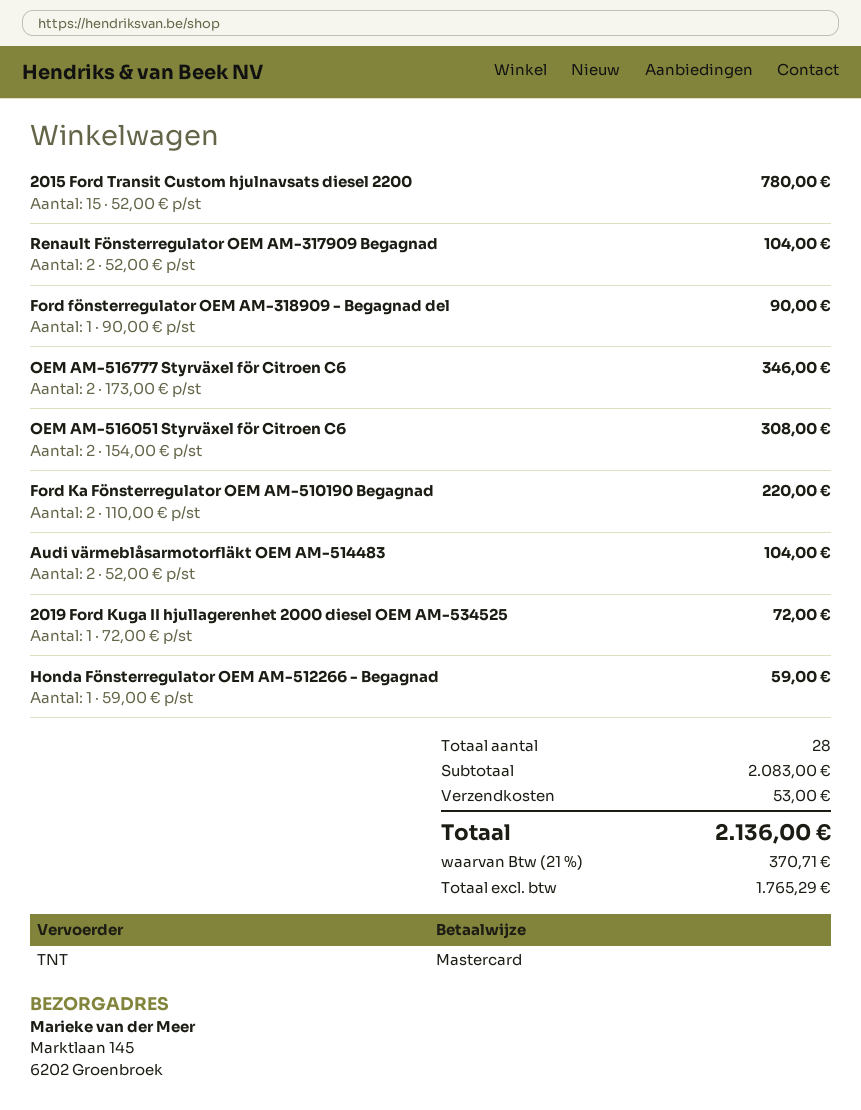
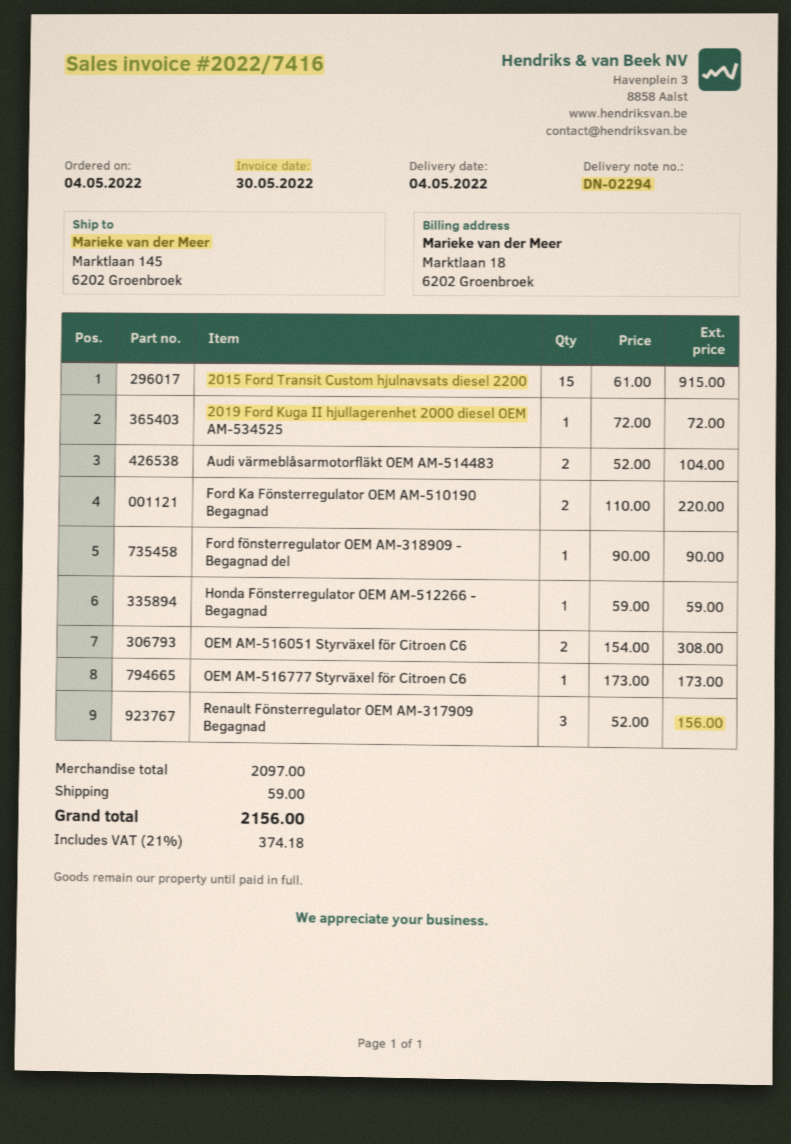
2015 Ford Transit Custom hjulnavsats diesel 2200: 15 x 52.00 = 780.00 -> 15 x 61.00 = 915.00
Renault Fönsterregulator OEM AM-317909 Begagnad: 2 x 52.00 = 104.00 -> 3 x 52.00 = 156.00
OEM AM-516777 Styrväxel för Citroen C6: 2 x 173.00 = 346.00 -> 1 x 173.00 = 173.00
subtotal: 2083.00 -> 2097.00
shipping: 53.00 -> 59.00
tax: 21% = 370.71 -> 21% = 374.18
total: 2136.00 -> 2156.00

